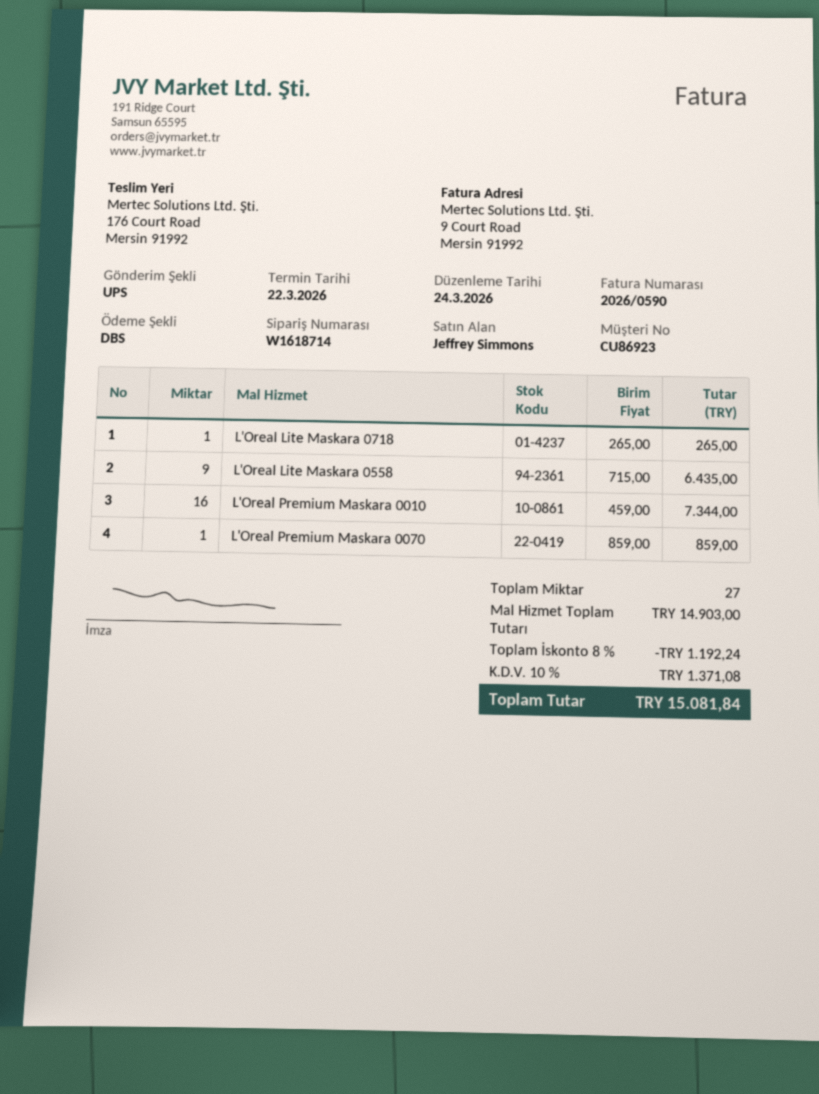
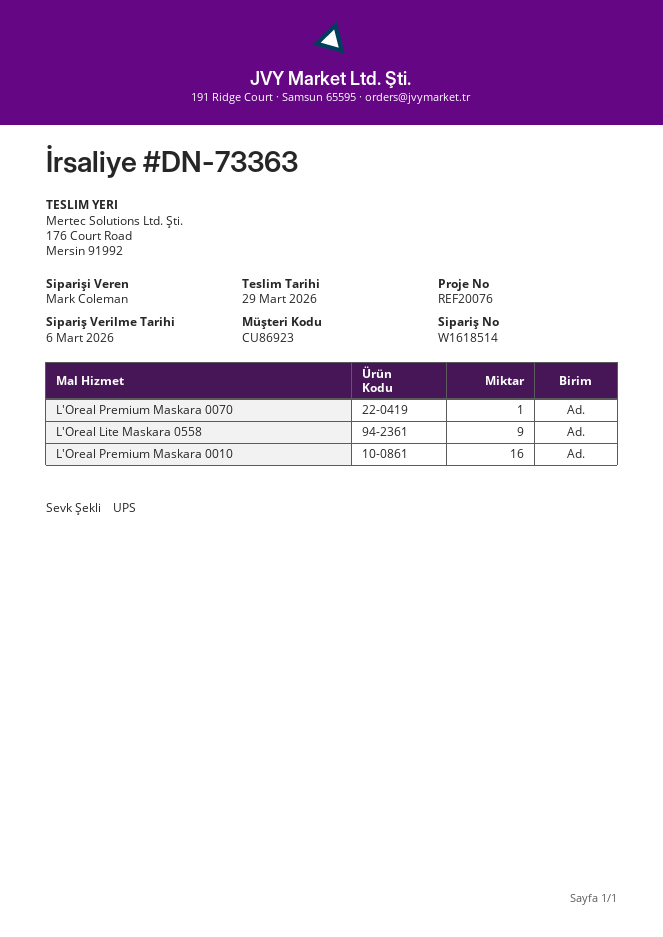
order number: W1618714 -> W1618514
delivery date: 2026-03-22 -> 2026-03-29
ordered by: Jeffrey Simmons -> Mark Coleman
L'Oreal Lite Maskara 0718: 1 -> none

